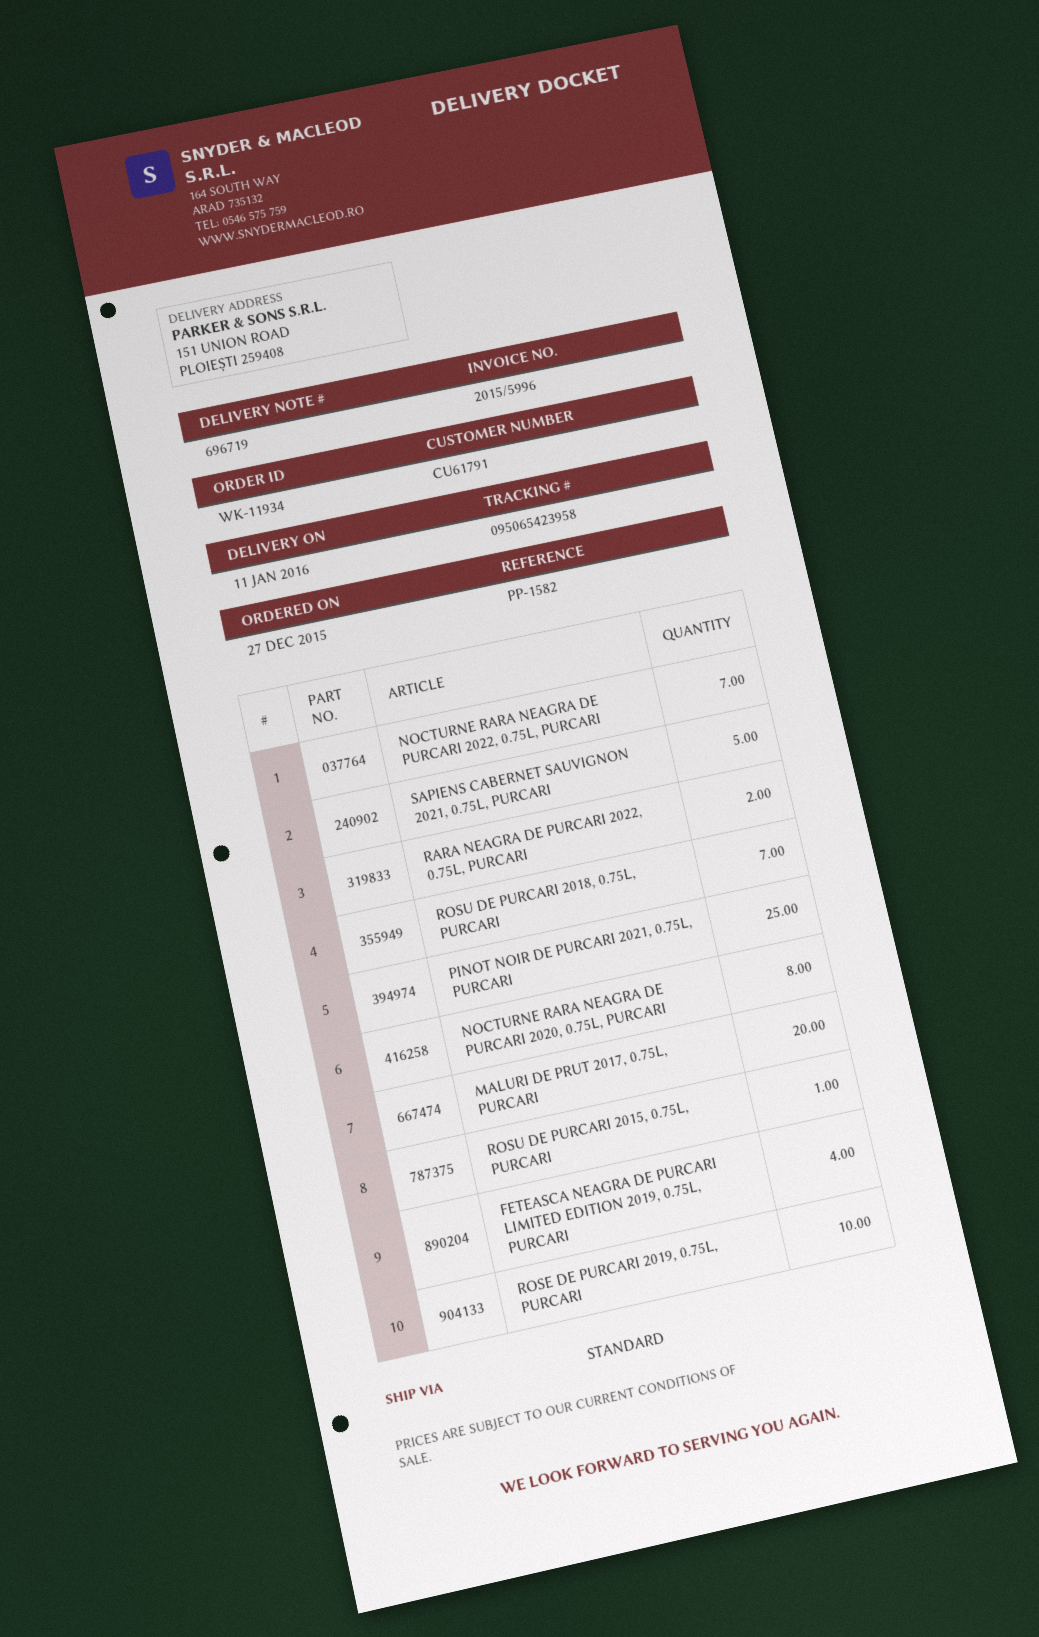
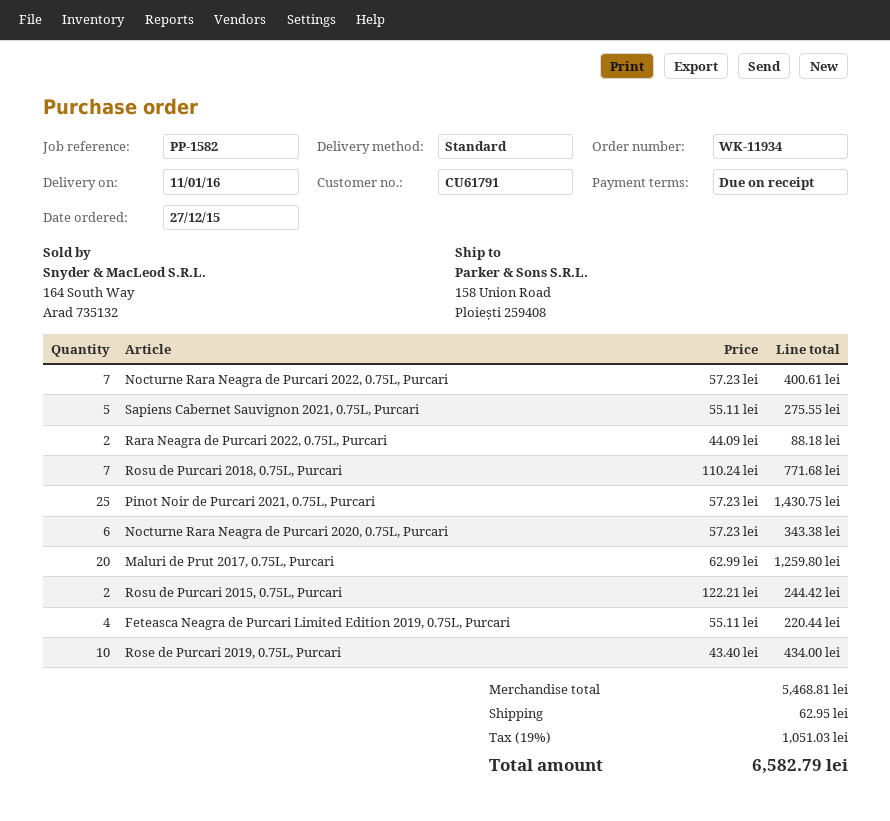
ship to: 151 UNION ROAD, PLOIEȘTI 259408 -> 158 Union Road, Ploiești 259408
NOCTURNE RARA NEAGRA DE PURCARI 2020, 0.75L, PURCARI: 8 -> 6
ROSU DE PURCARI 2015, 0.75L, PURCARI: 1 -> 2

